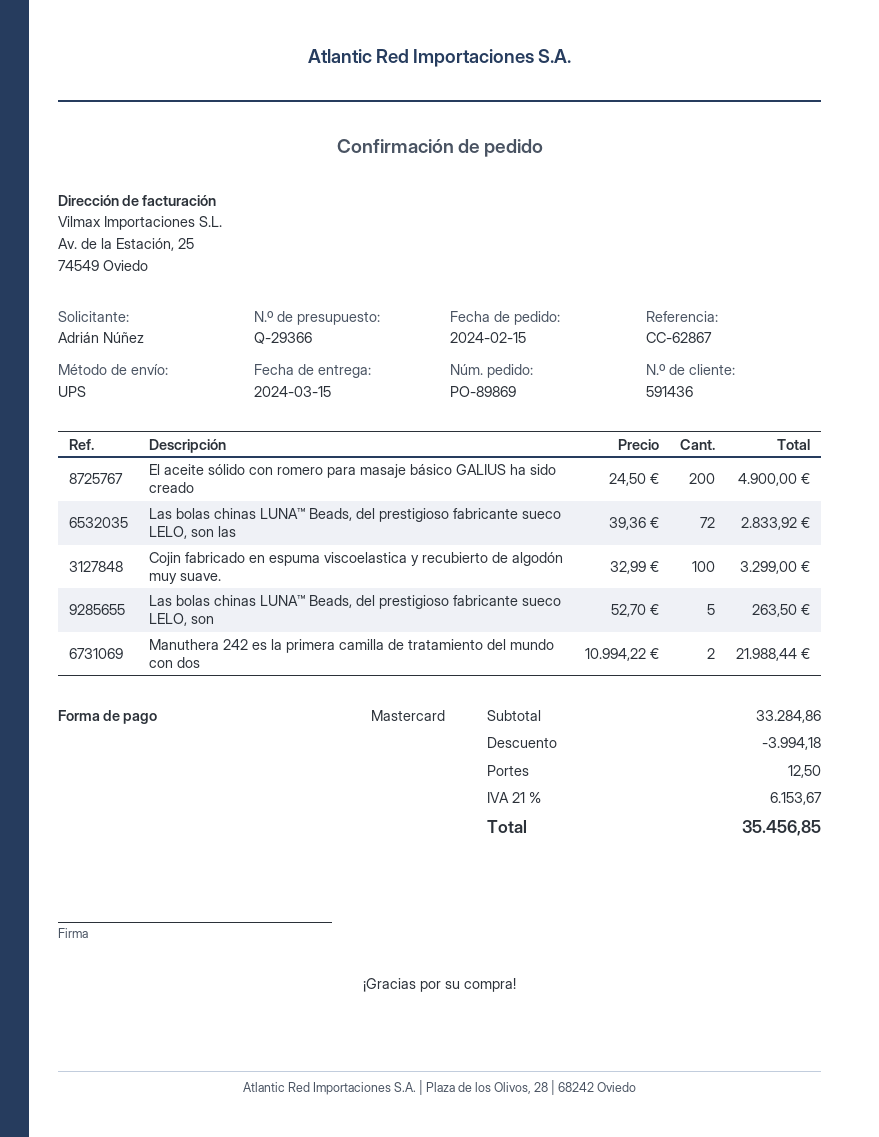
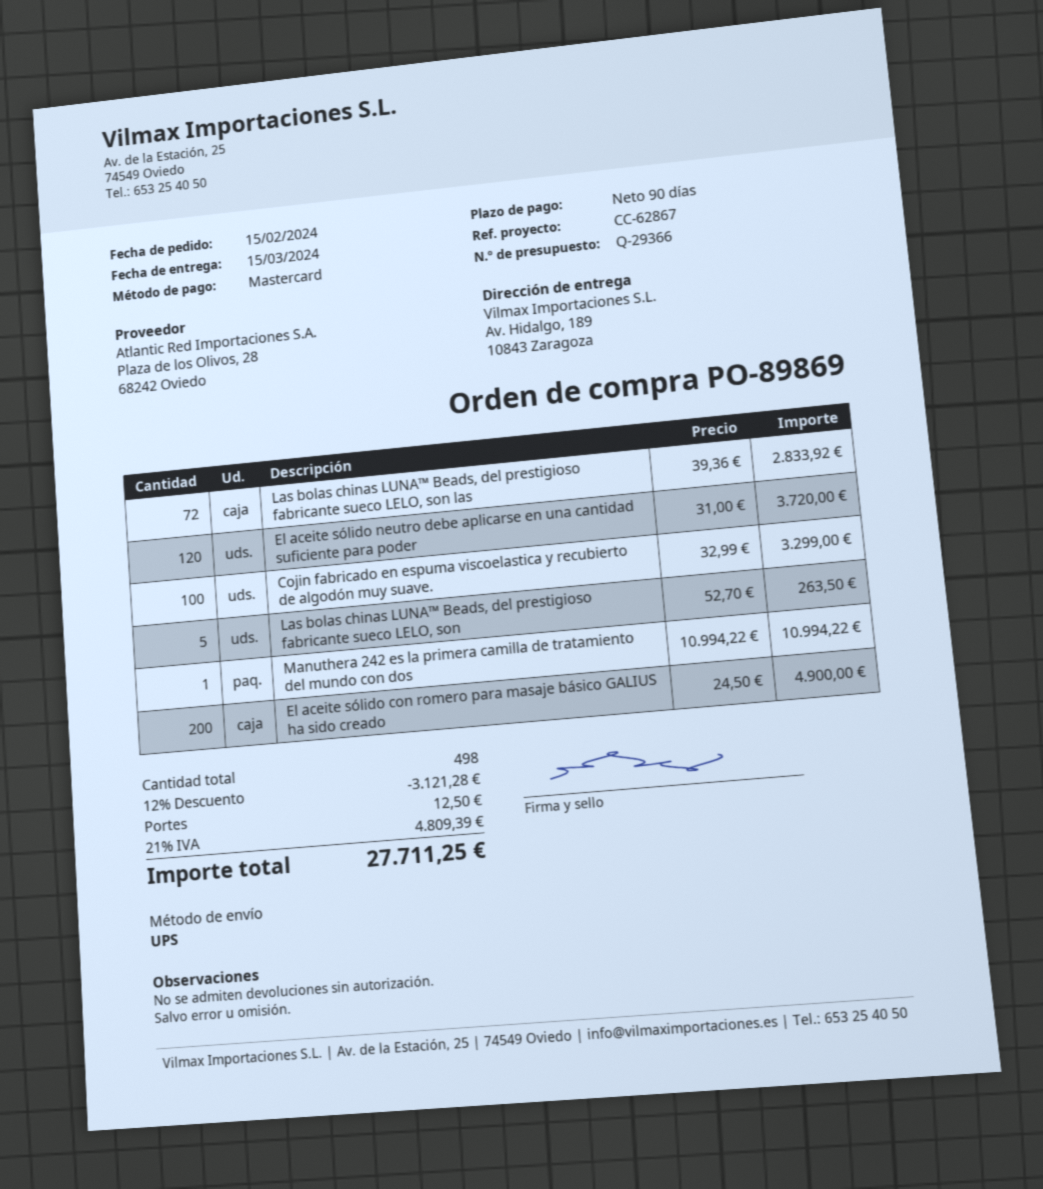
Manuthera 242 es la primera camilla de tratamiento del mundo con dos: 2 x 10994.22 = 21988.44 -> 1 x 10994.22 = 10994.22
El aceite sólido neutro debe aplicarse en una cantidad suficiente para poder: none -> 120 x 31.00 = 3720.00
discount: 3994.18 -> 3121.28
tax: 21% = 6153.67 -> 21% = 4809.39
total: 35456.85 -> 27711.25

